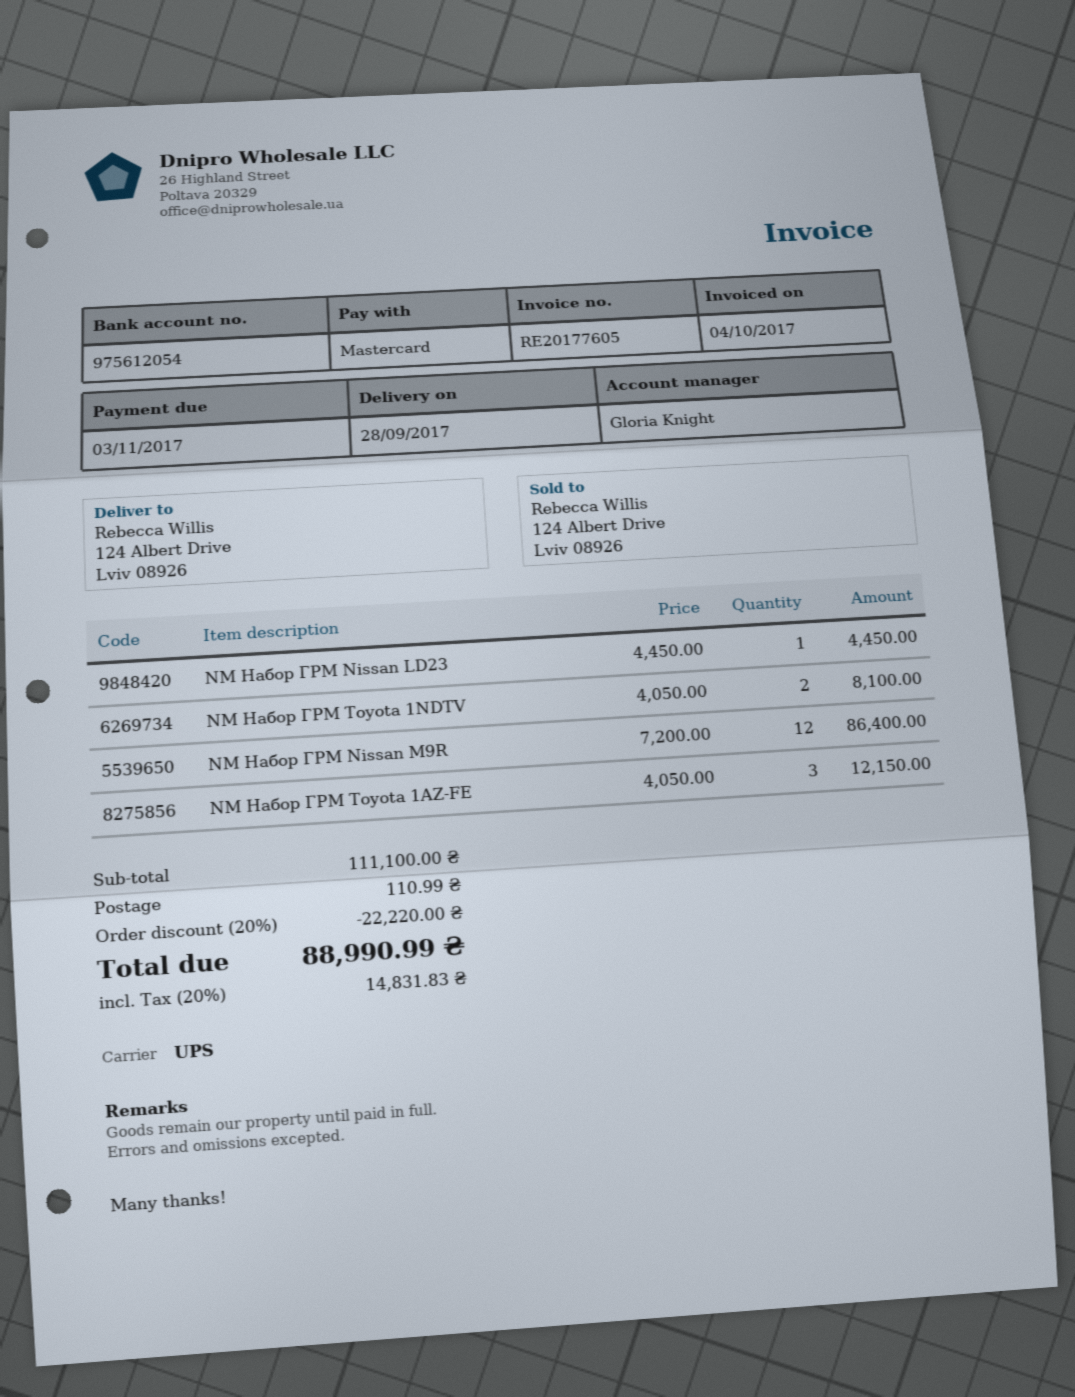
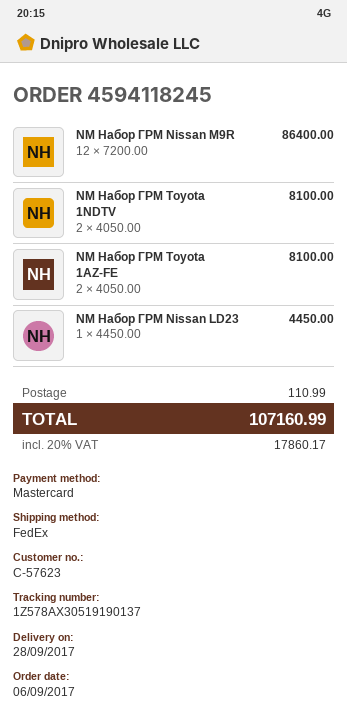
shipping method: UPS -> FedEx
NM Набор ГРМ Toyota 1AZ-FE: 3 x 4050.00 = 12150.00 -> 2 x 4050.00 = 8100.00
discount: 20% = 22220.00 -> none
tax: 20% = 14831.83 -> 20% = 17860.17
total: 88990.99 -> 107160.99

